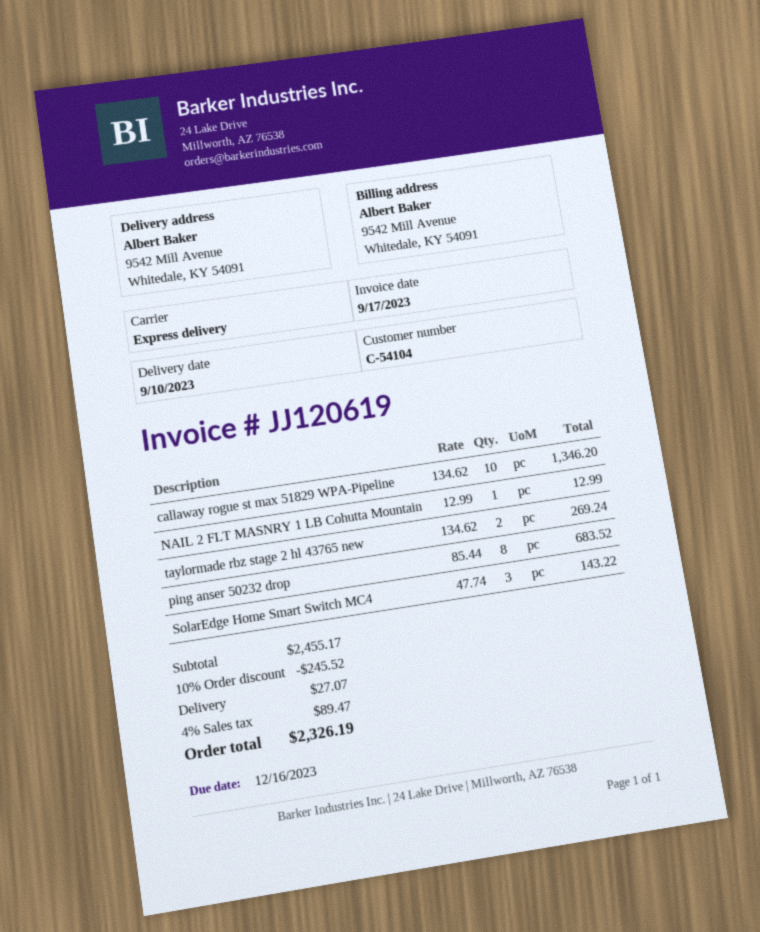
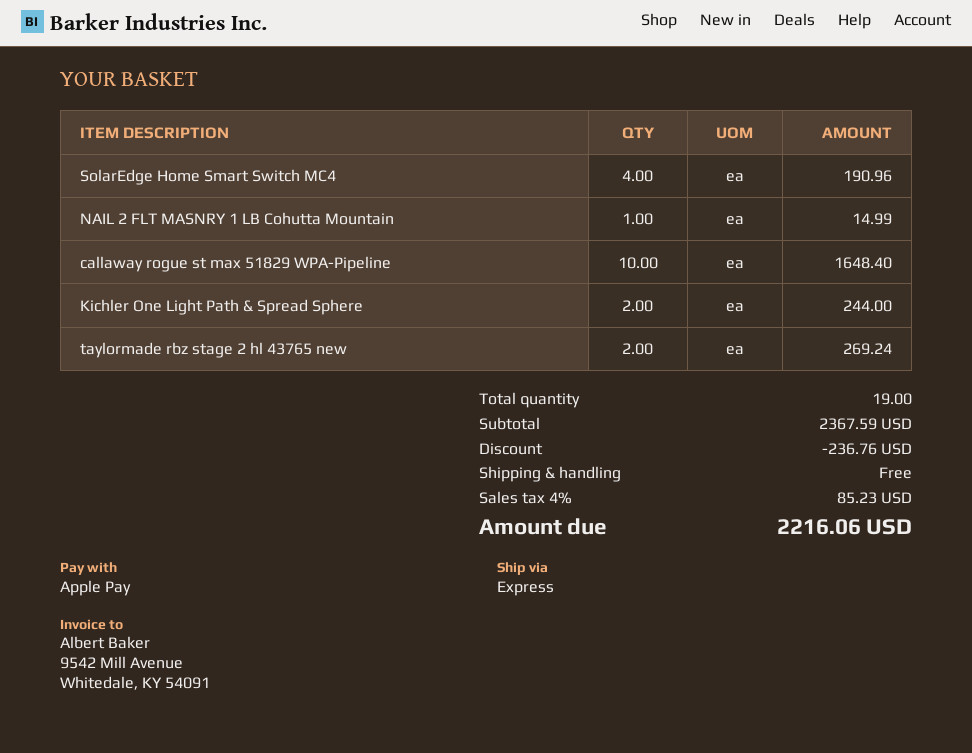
callaway rogue st max 51829 WPA-Pipeline: 10 for 1346.20 -> 10 for 1648.40
NAIL 2 FLT MASNRY 1 LB Cohutta Mountain: 1 for 12.99 -> 1 for 14.99
ping anser 50232 drop: 8 for 683.52 -> none
SolarEdge Home Smart Switch MC4: 3 for 143.22 -> 4 for 190.96
Kichler One Light Path & Spread Sphere: none -> 2 for 244.00
subtotal: 2455.17 -> 2367.59
discount: 245.52 -> 236.76
shipping: 27.07 -> 0.00
tax: 4% = 89.47 -> 4% = 85.23
total: 2326.19 -> 2216.06

